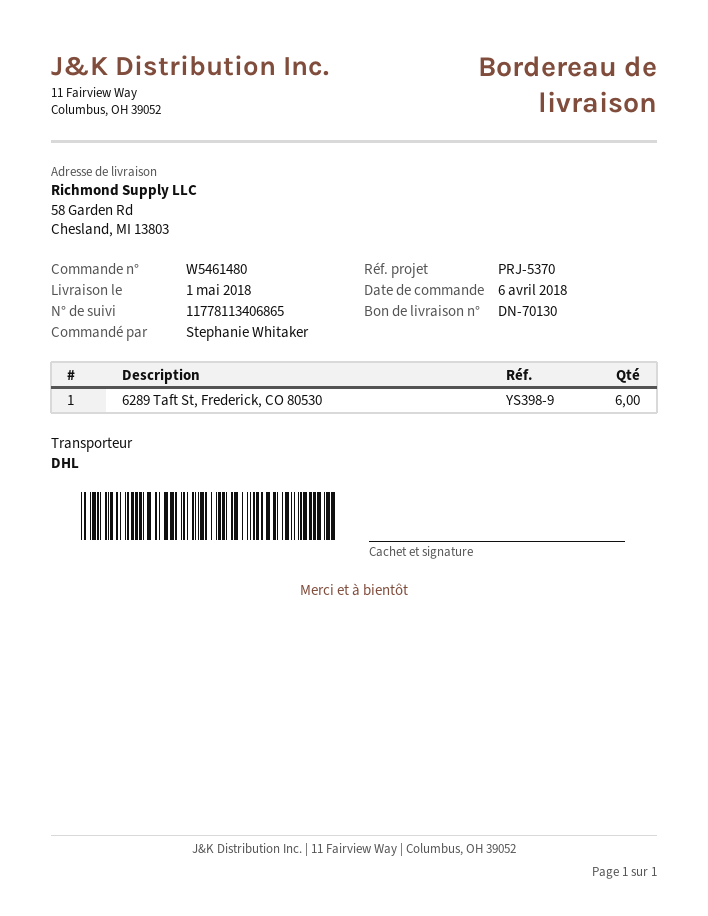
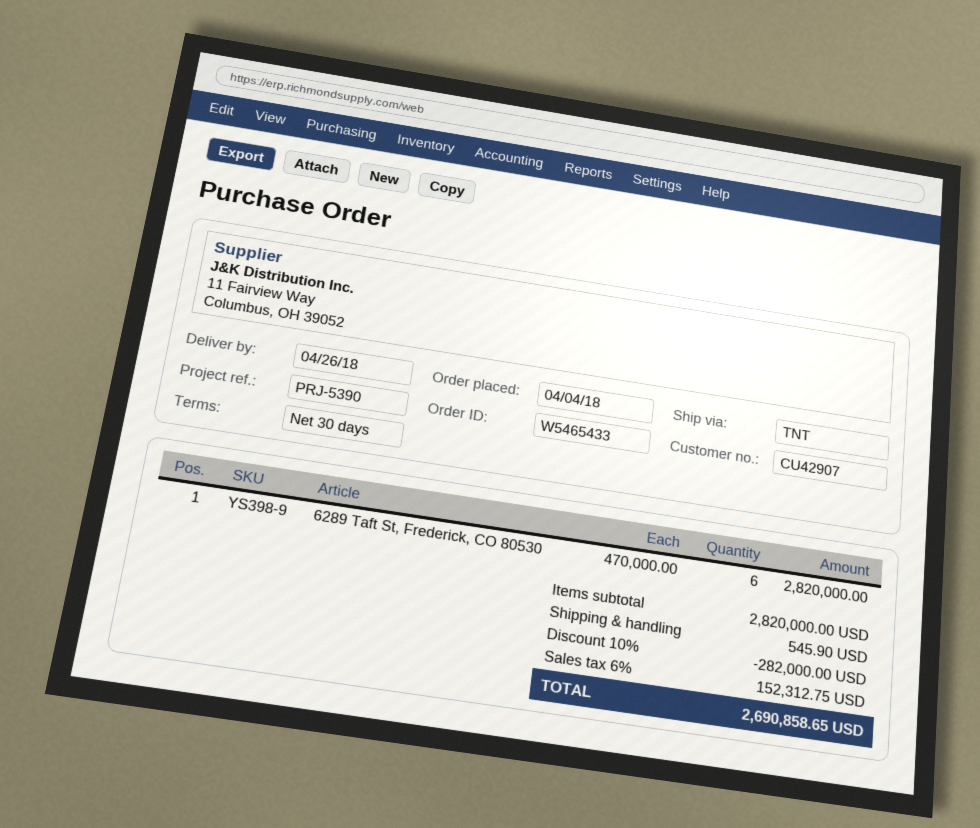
order number: W5461480 -> W5465433
order date: 2018-04-06 -> 2018-04-04
delivery date: 2018-05-01 -> 2018-04-26
reference: PRJ-5370 -> PRJ-5390
shipping method: DHL -> TNT

